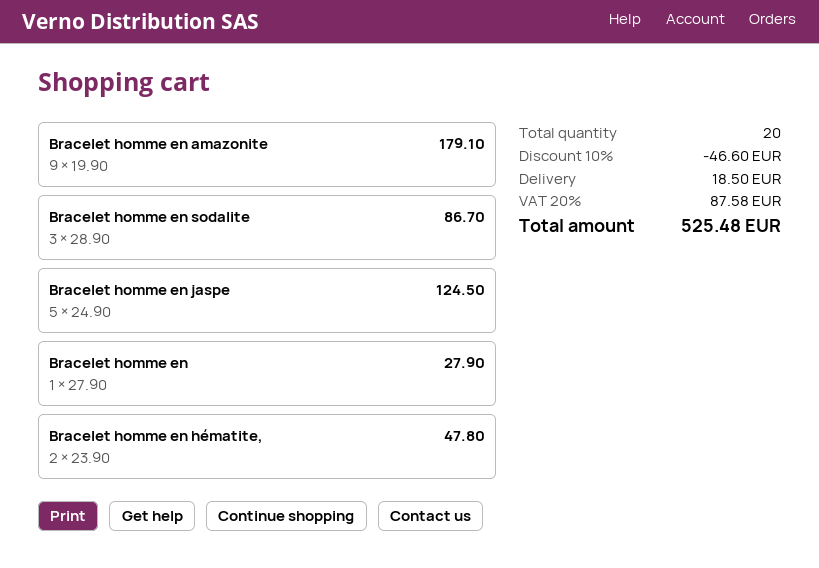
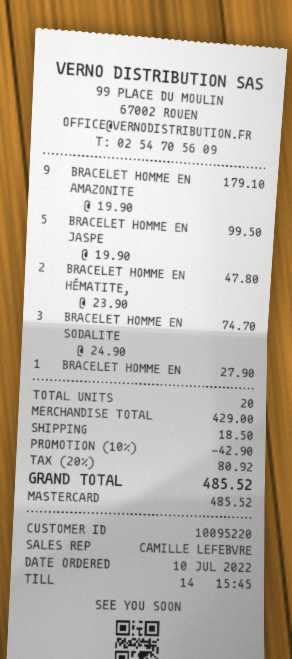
Bracelet homme en sodalite: 3 x 28.90 = 86.70 -> 3 x 24.90 = 74.70
Bracelet homme en jaspe: 5 x 24.90 = 124.50 -> 5 x 19.90 = 99.50
discount: 10% = 46.60 -> 10% = 42.90
tax: 20% = 87.58 -> 20% = 80.92
total: 525.48 -> 485.52

